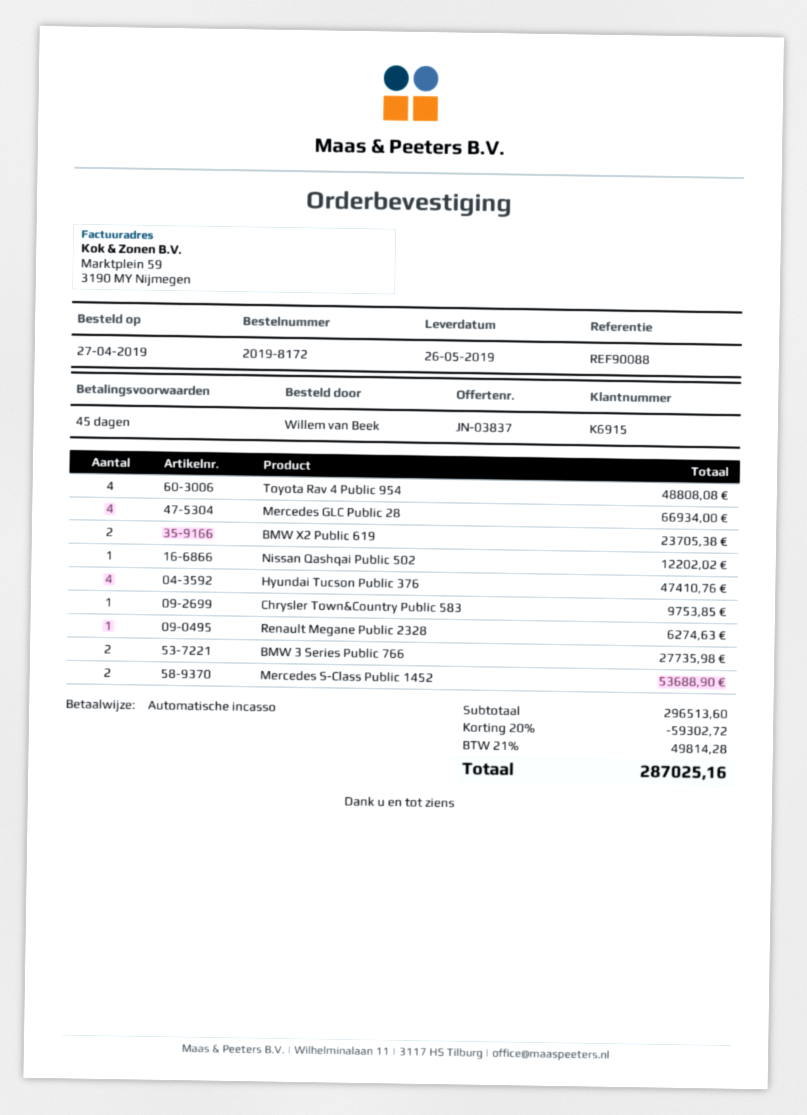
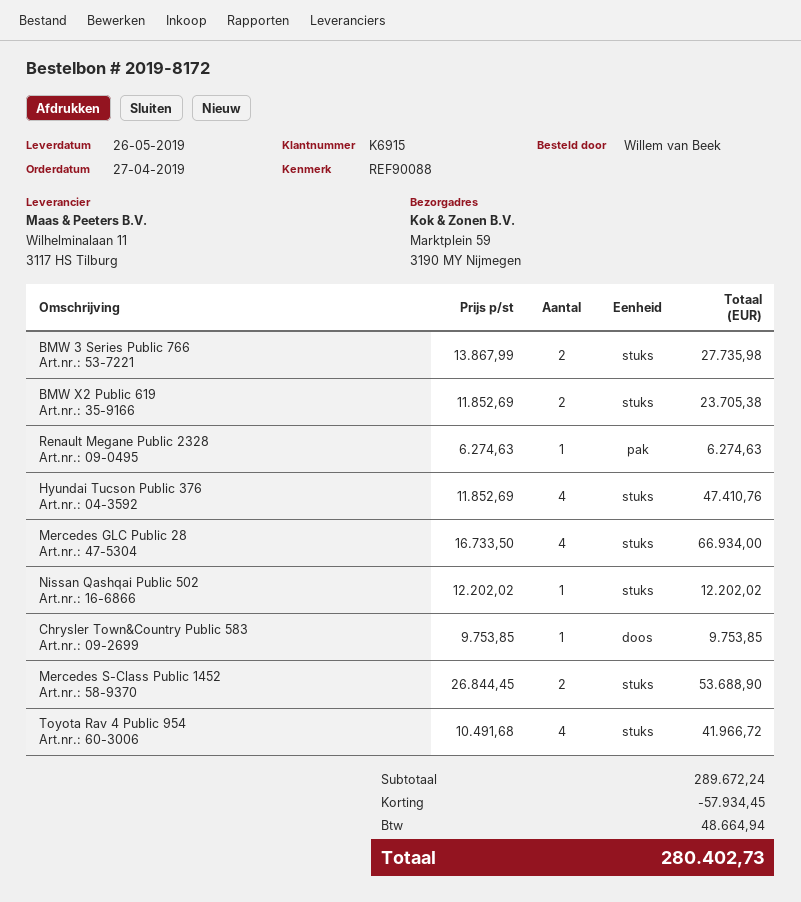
Toyota Rav 4 Public 954: 4 for 48808.08 -> 4 for 41966.72
subtotal: 296513.60 -> 289672.24
discount: 59302.72 -> 57934.45
tax: 49814.28 -> 48664.94
total: 287025.16 -> 280402.73

